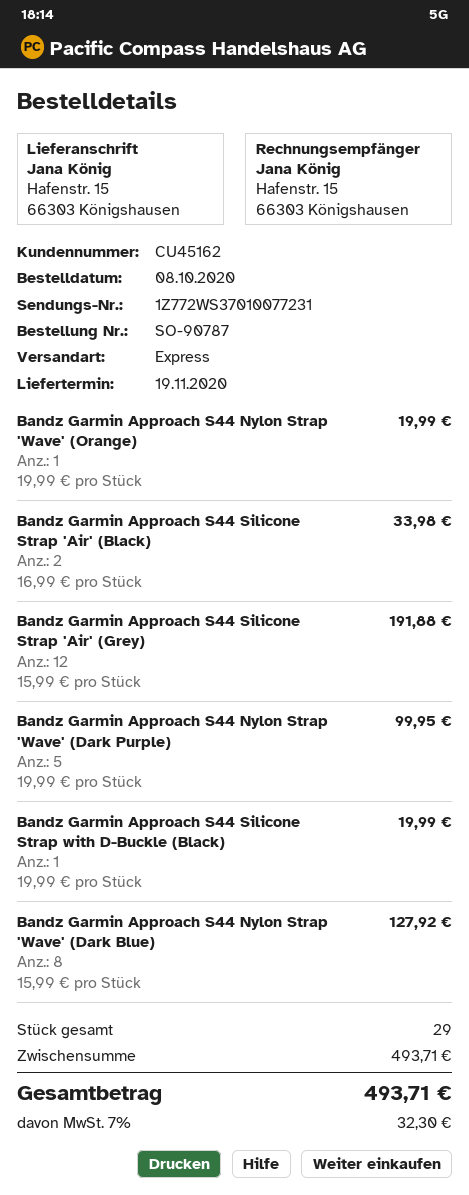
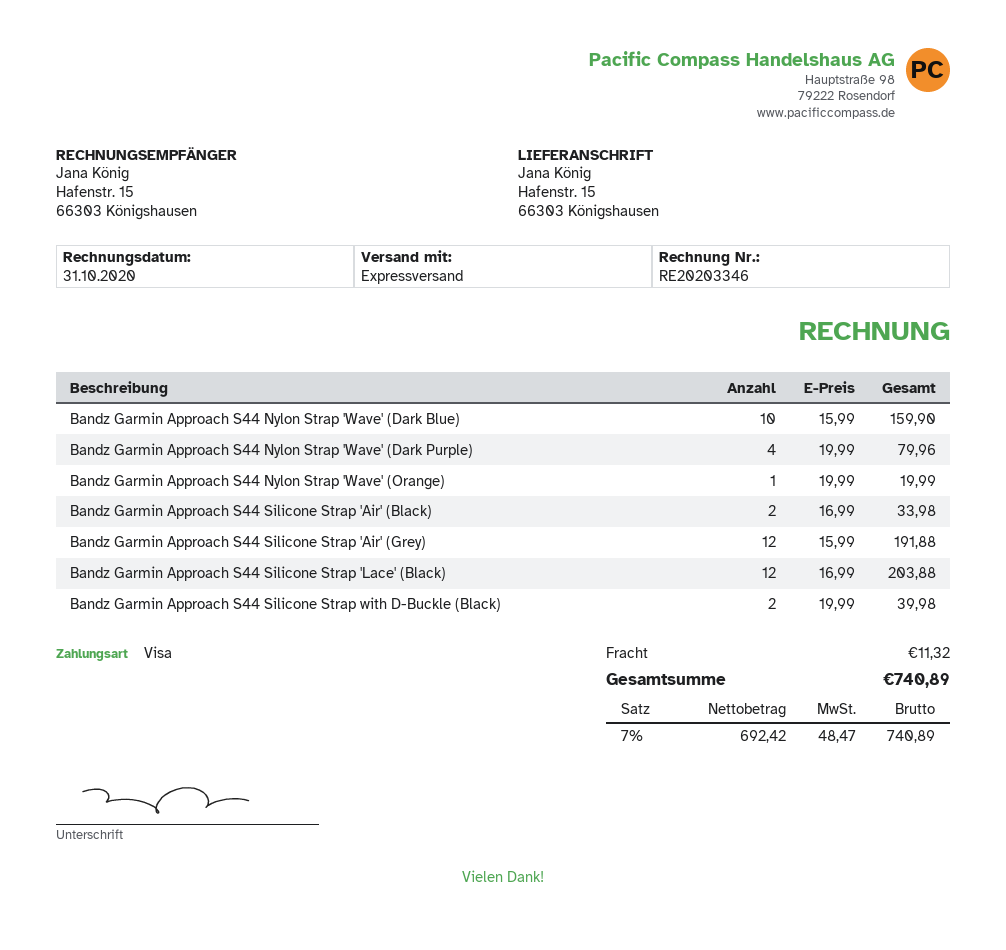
Bandz Garmin Approach S44 Nylon Strap 'Wave' (Dark Purple): 5 x 19.99 = 99.95 -> 4 x 19.99 = 79.96
Bandz Garmin Approach S44 Silicone Strap with D-Buckle (Black): 1 x 19.99 = 19.99 -> 2 x 19.99 = 39.98
Bandz Garmin Approach S44 Nylon Strap 'Wave' (Dark Blue): 8 x 15.99 = 127.92 -> 10 x 15.99 = 159.90
Bandz Garmin Approach S44 Silicone Strap 'Lace' (Black): none -> 12 x 16.99 = 203.88
shipping: none -> 11.32
tax: 7% = 32.30 -> 7% = 48.47
total: 493.71 -> 740.89

